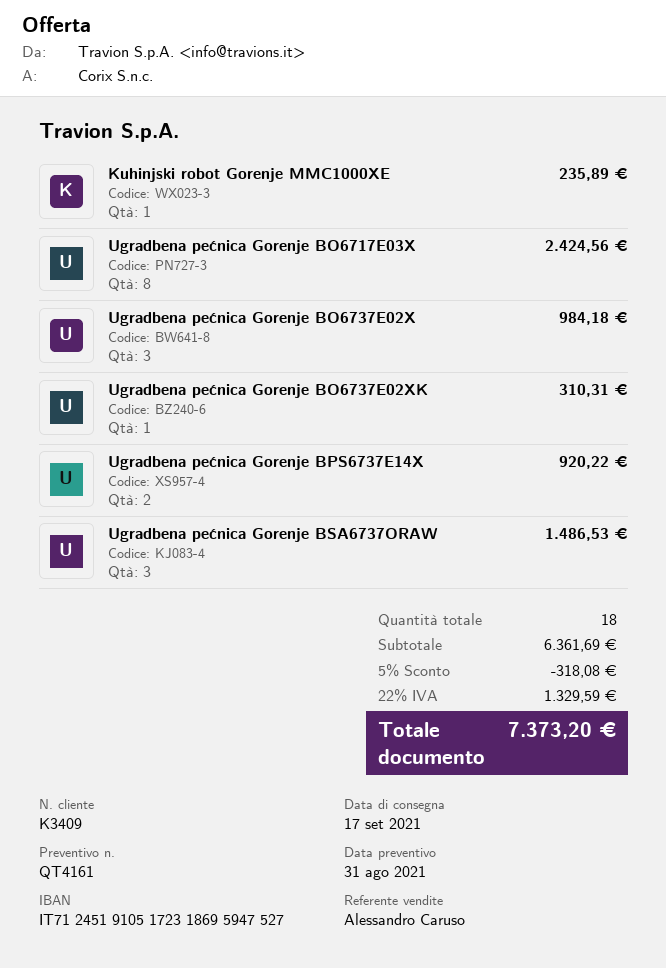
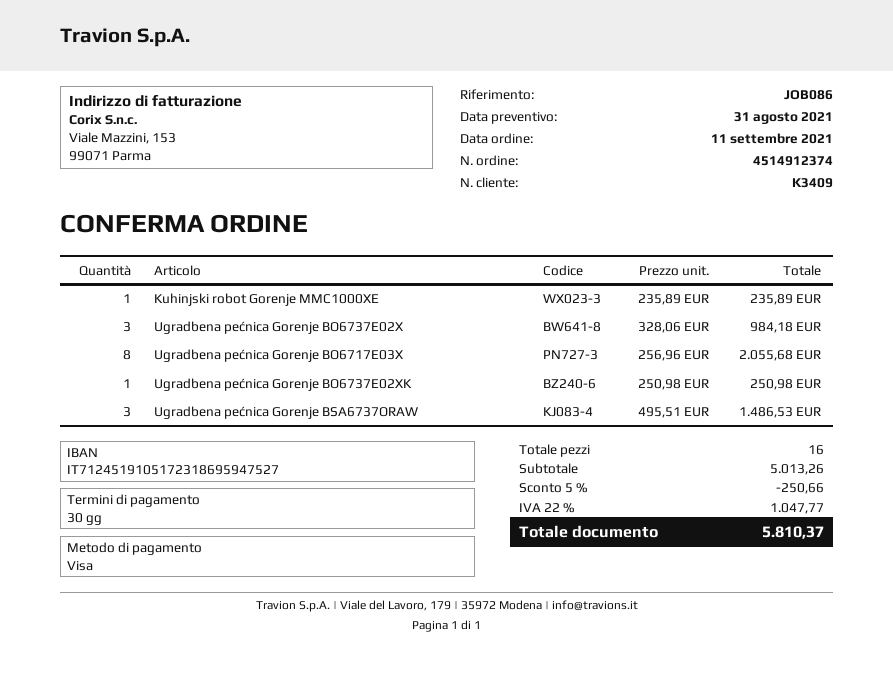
Ugradbena pećnica Gorenje BO6717E03X: 8 for 2424.56 -> 8 for 2055.68
Ugradbena pećnica Gorenje BO6737E02XK: 1 for 310.31 -> 1 for 250.98
Ugradbena pećnica Gorenje BPS6737E14X: 2 for 920.22 -> none
total quantity: 18 -> 16
subtotal: 6361.69 -> 5013.26
discount: 5% = 318.08 -> 5% = 250.66
tax: 22% = 1329.59 -> 22% = 1047.77
total: 7373.20 -> 5810.37

